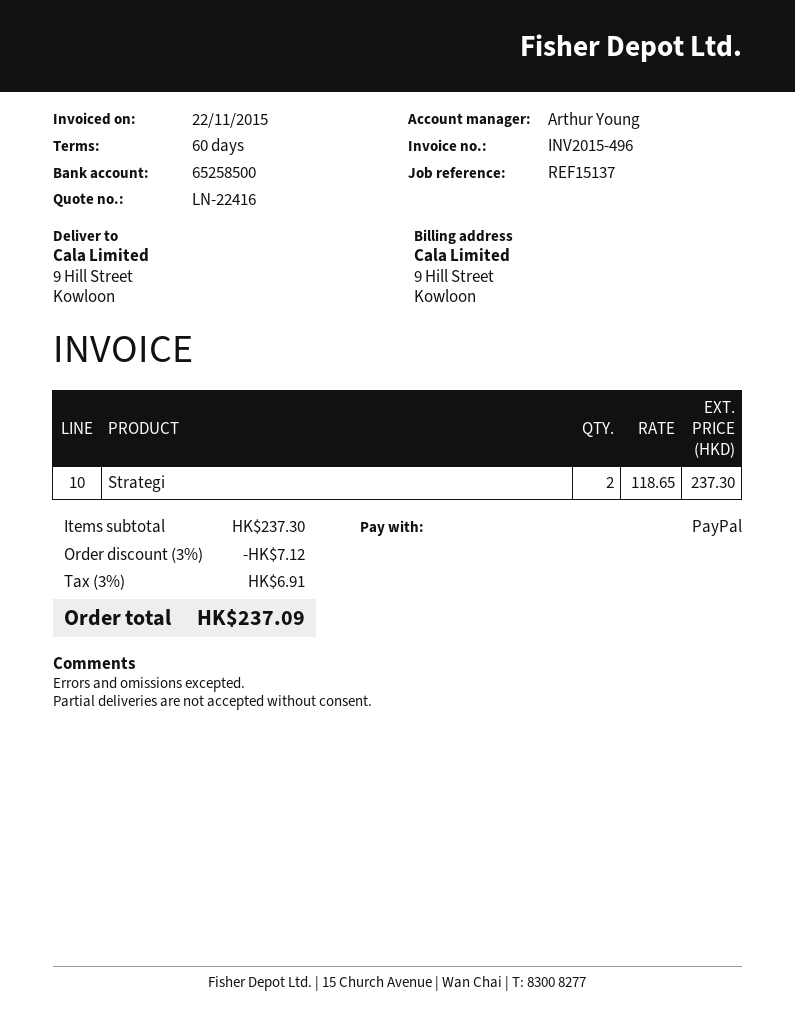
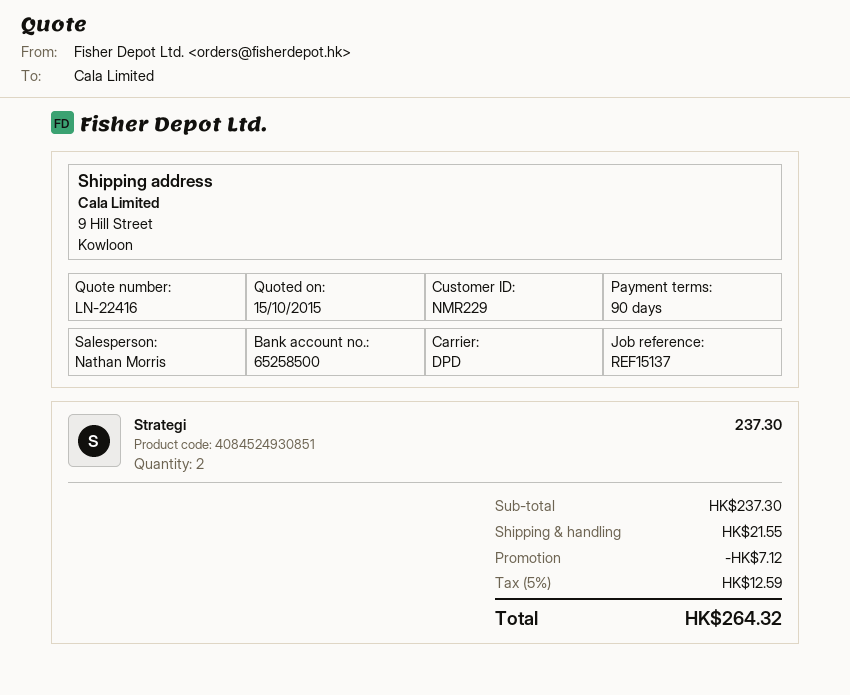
payment terms: 60 days -> 90 days
sales rep: Arthur Young -> Nathan Morris
shipping: none -> 21.55
tax: 3% = 6.91 -> 5% = 12.59
total: 237.09 -> 264.32

